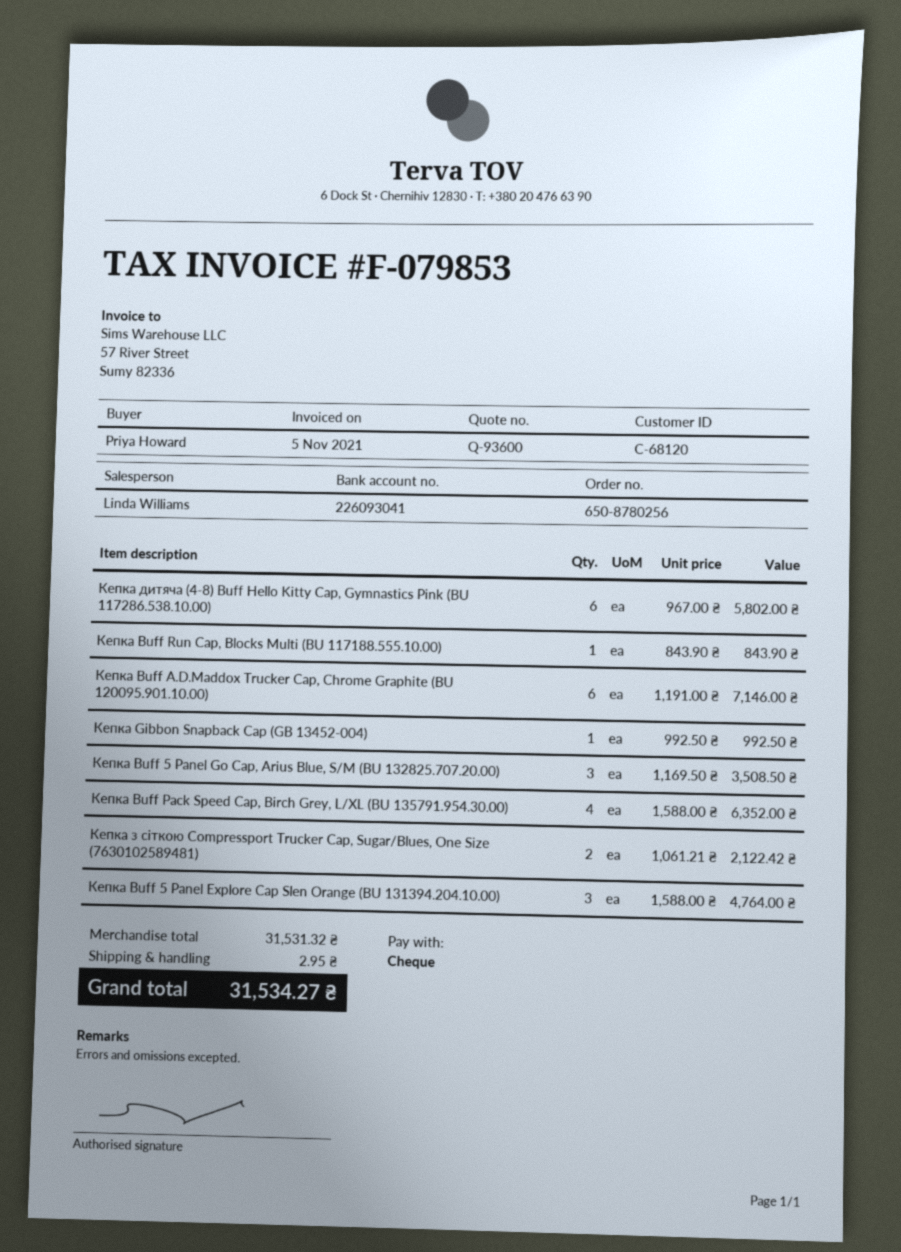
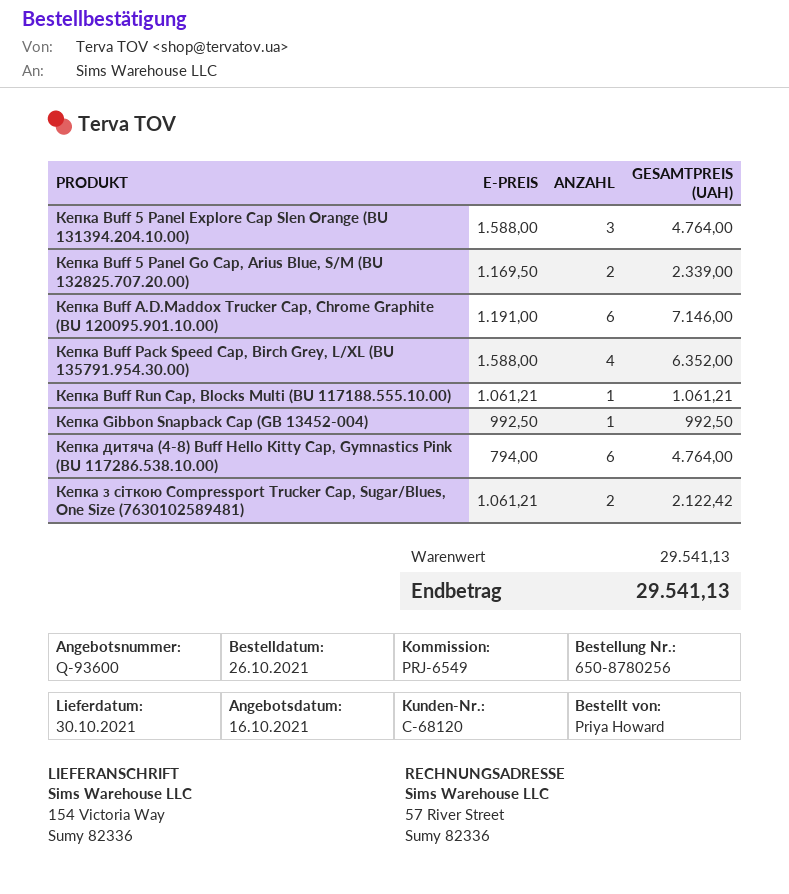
Кепка дитяча (4-8) Buff Hello Kitty Cap, Gymnastics Pink (BU 117286.538.10.00): 6 x 967.00 = 5802.00 -> 6 x 794.00 = 4764.00
Кепка Buff Run Cap, Blocks Multi (BU 117188.555.10.00): 1 x 843.90 = 843.90 -> 1 x 1061.21 = 1061.21
Кепка Buff 5 Panel Go Cap, Arius Blue, S/M (BU 132825.707.20.00): 3 x 1169.50 = 3508.50 -> 2 x 1169.50 = 2339.00
subtotal: 31531.32 -> 29541.13
shipping: 2.95 -> none
total: 31534.27 -> 29541.13

